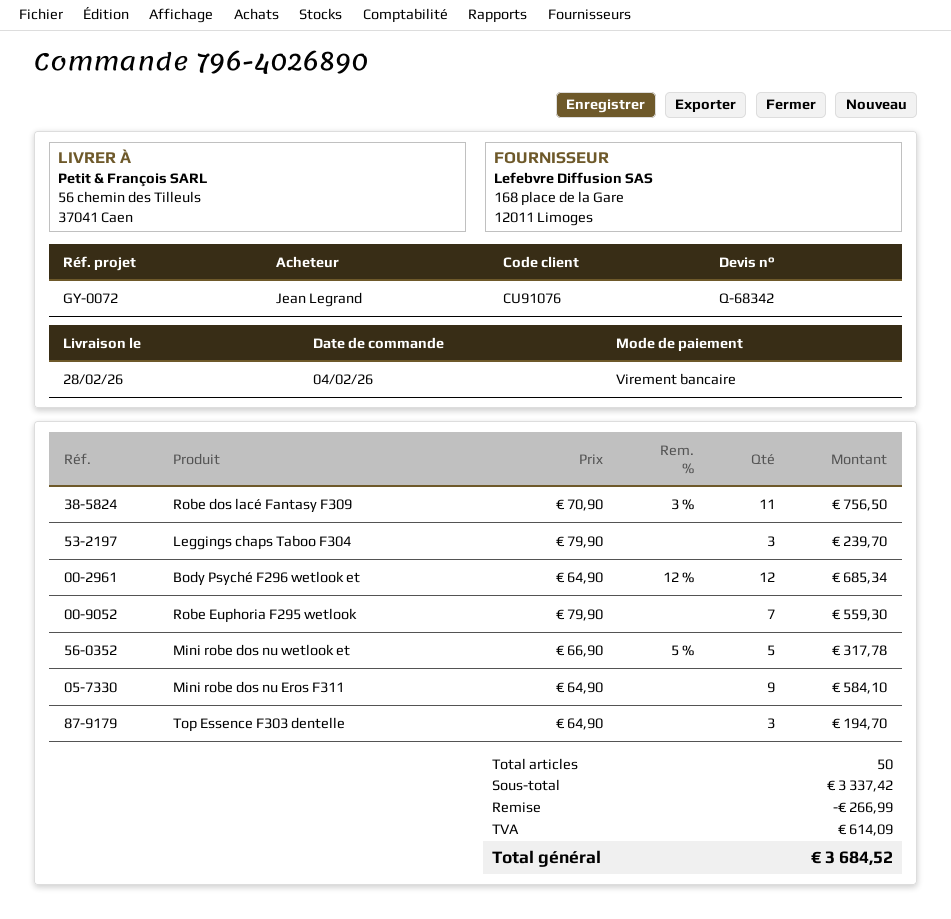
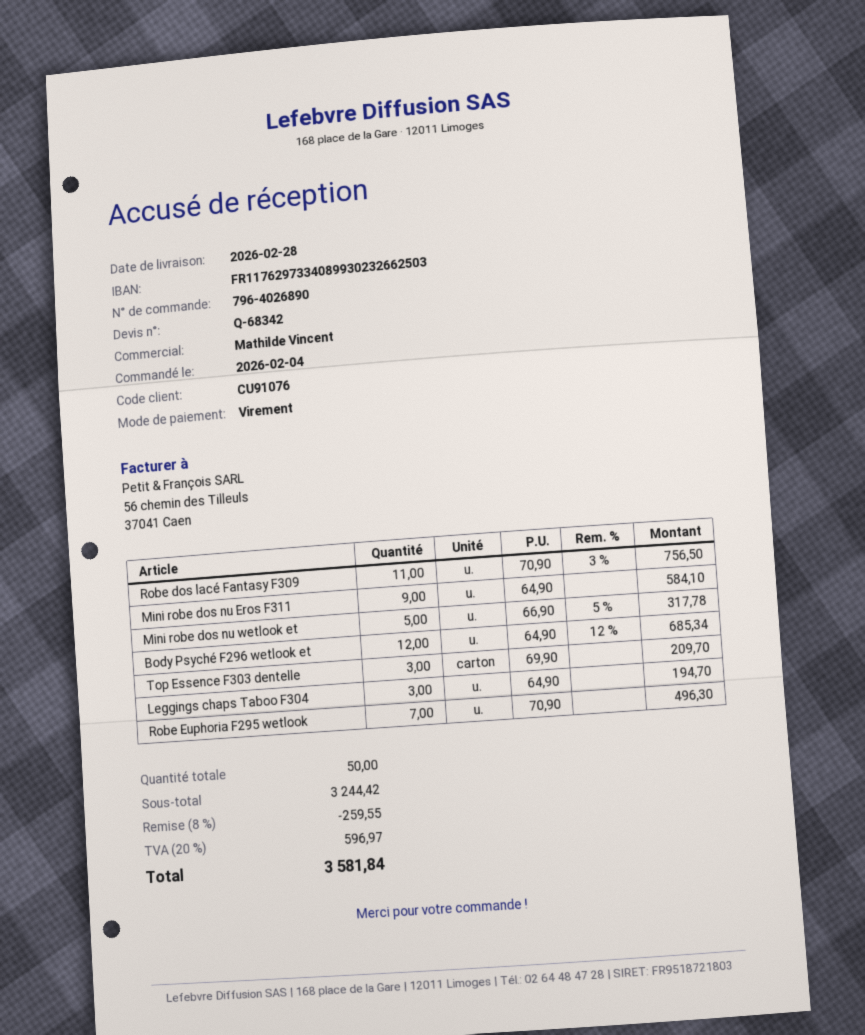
Leggings chaps Taboo F304: 3 x 79.90 = 239.70 -> 3 x 64.90 = 194.70
Robe Euphoria F295 wetlook: 7 x 79.90 = 559.30 -> 7 x 70.90 = 496.30
Top Essence F303 dentelle: 3 x 64.90 = 194.70 -> 3 x 69.90 = 209.70
subtotal: 3337.42 -> 3244.42
discount: 266.99 -> 259.55
tax: 614.09 -> 596.97
total: 3684.52 -> 3581.84

